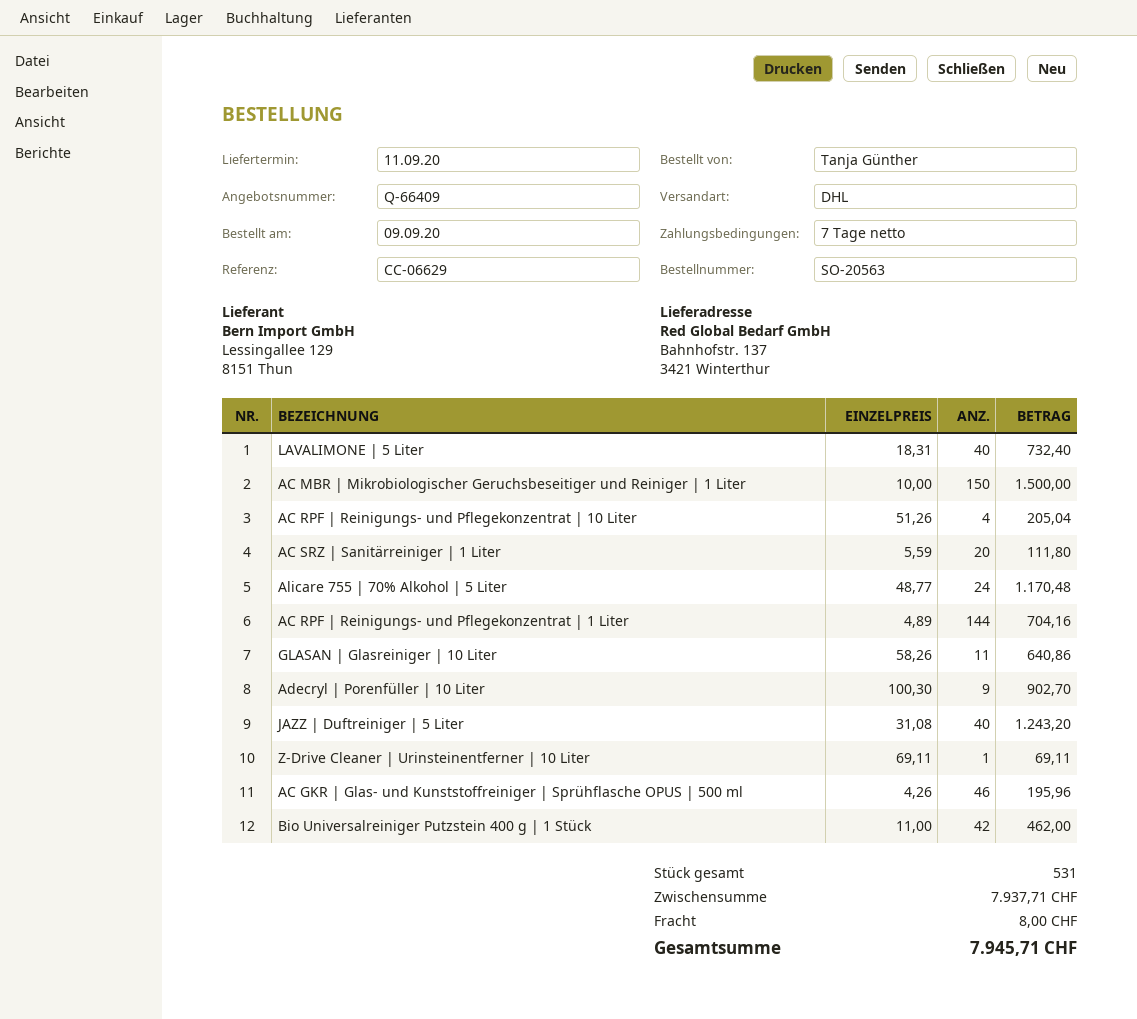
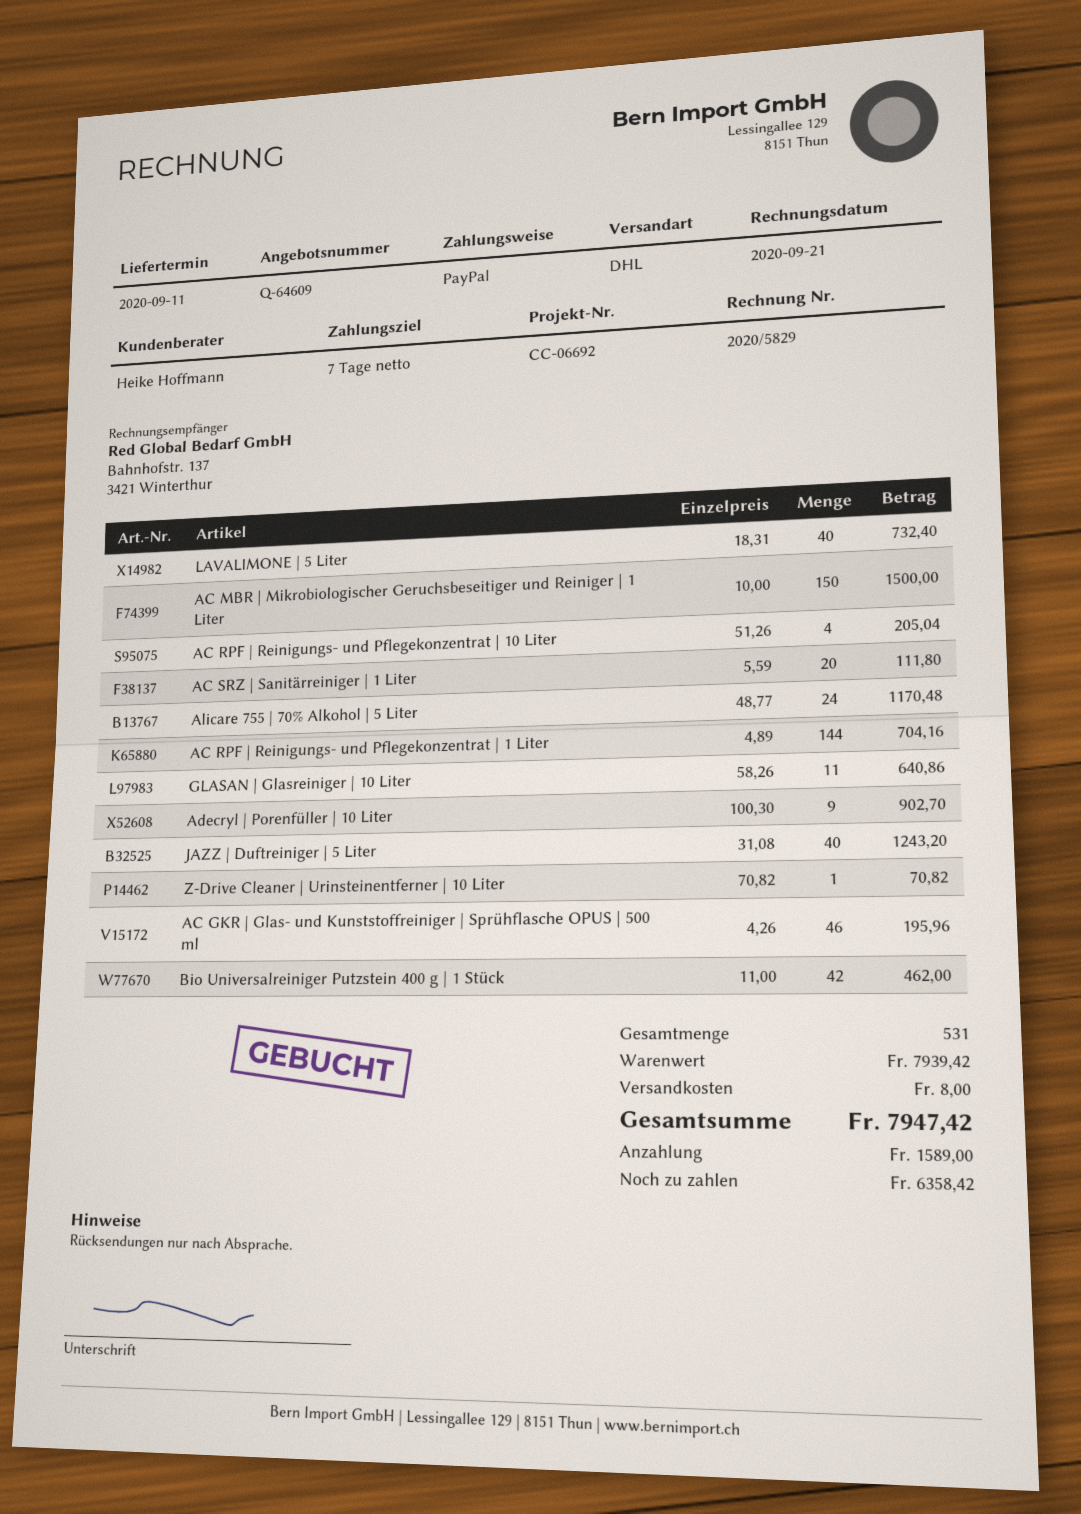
quote number: Q-66409 -> Q-64609
reference: CC-06629 -> CC-06692
Z-Drive Cleaner | Urinsteinentferner | 10 Liter: 1 x 69.11 = 69.11 -> 1 x 70.82 = 70.82
subtotal: 7937.71 -> 7939.42
total: 7945.71 -> 7947.42

